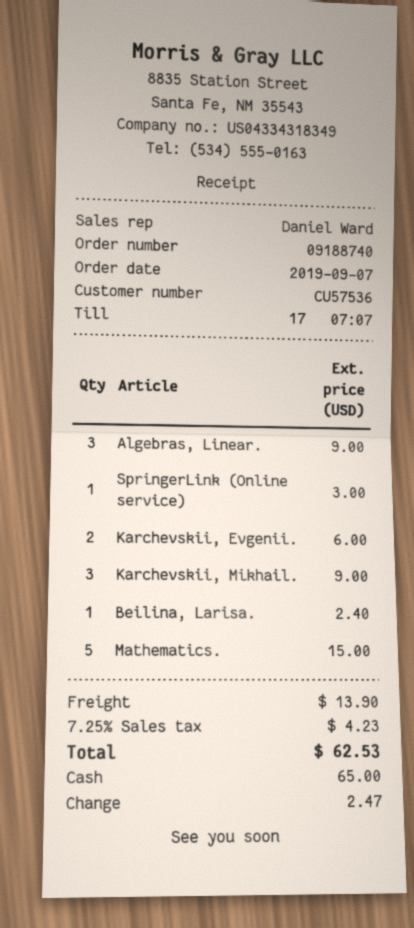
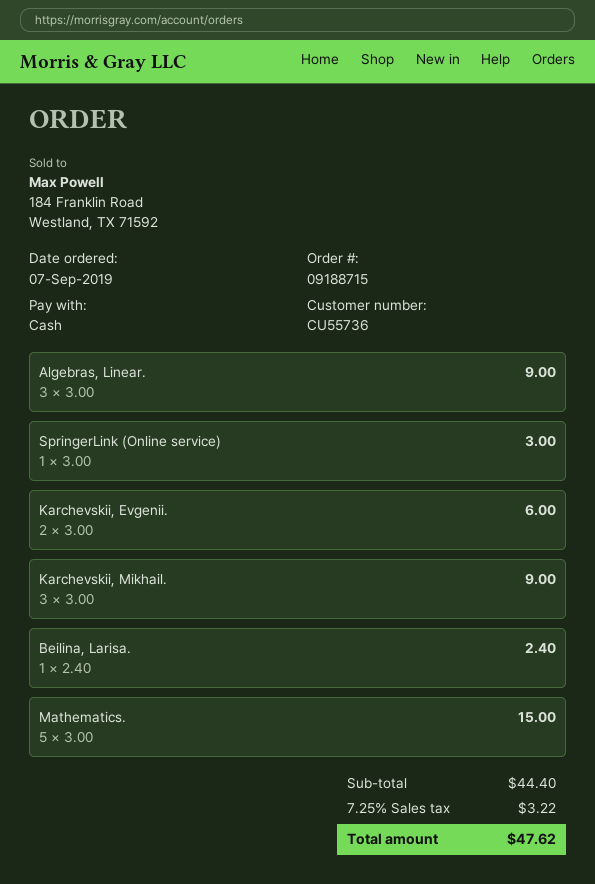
order number: 09188740 -> 09188715
customer number: CU57536 -> CU55736
shipping: 13.90 -> none
tax: 7.25% = 4.23 -> 7.25% = 3.22
total: 62.53 -> 47.62

